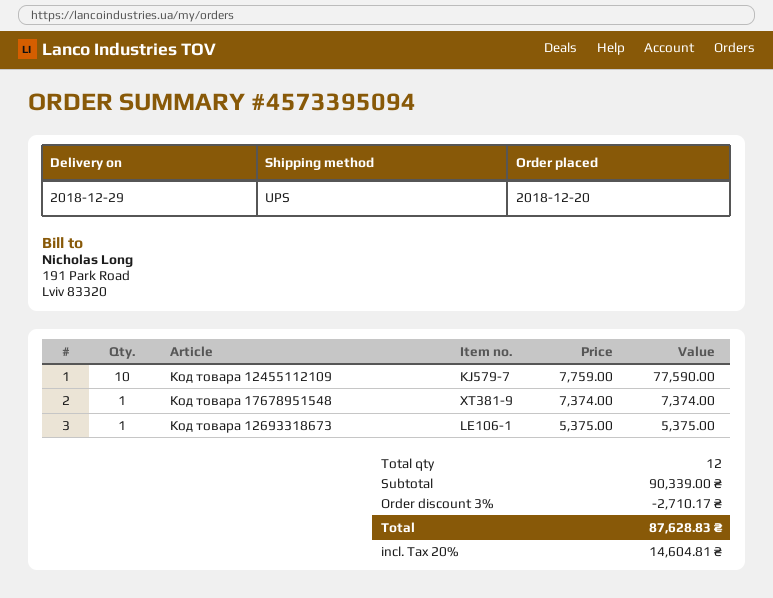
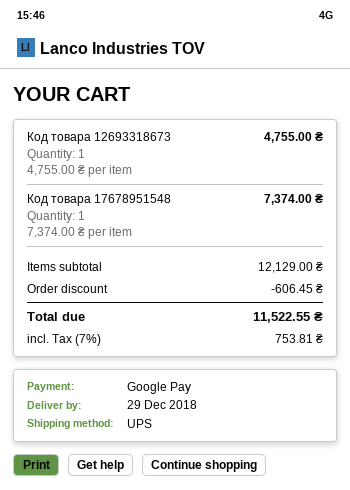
Код товара 12455112109: 10 x 7759.00 = 77590.00 -> none
Код товара 12693318673: 1 x 5375.00 = 5375.00 -> 1 x 4755.00 = 4755.00
subtotal: 90339.00 -> 12129.00
discount: 2710.17 -> 606.45
tax: 20% = 14604.81 -> 7% = 753.81
total: 87628.83 -> 11522.55

